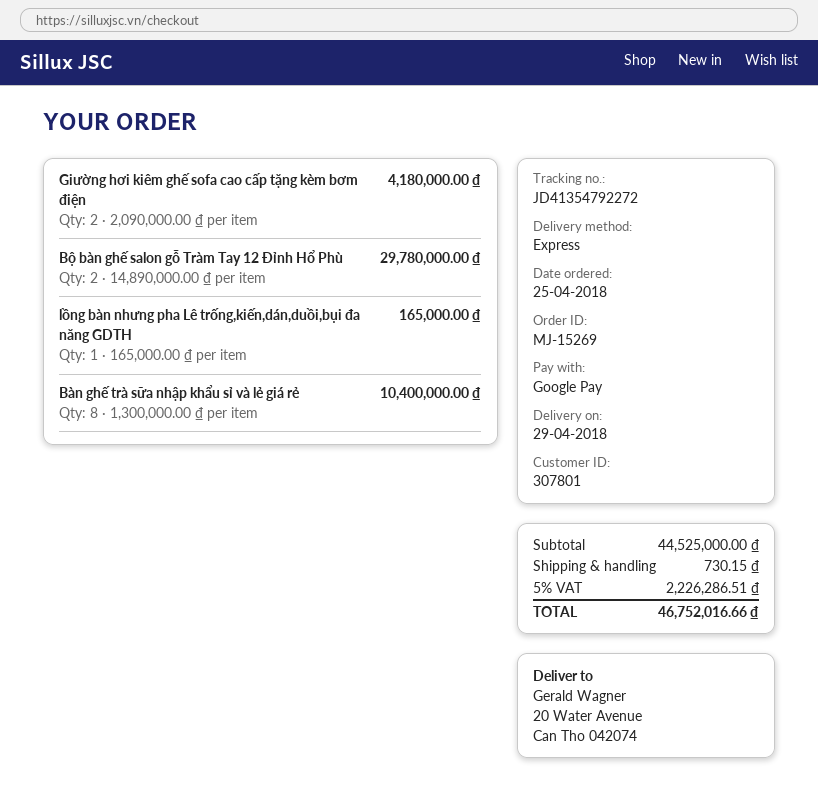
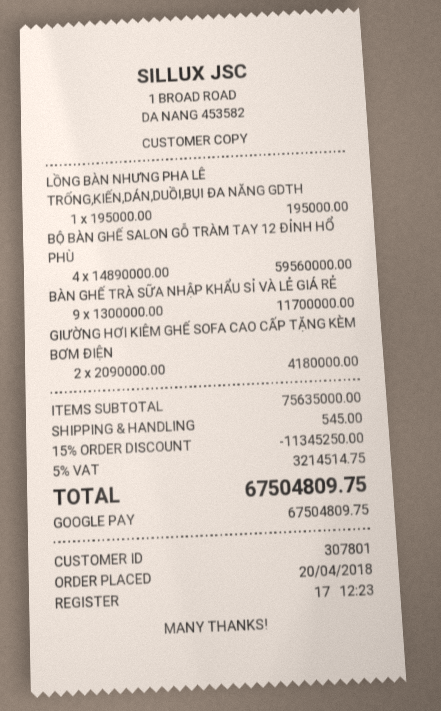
order date: 2018-04-25 -> 2018-04-20
Bộ bàn ghế salon gỗ Tràm Tay 12 Đỉnh Hổ Phù: 2 x 14890000.00 = 29780000.00 -> 4 x 14890000.00 = 59560000.00
lồng bàn nhưng pha Lê trống,kiến,dán,duồi,bụi đa năng GDTH: 1 x 165000.00 = 165000.00 -> 1 x 195000.00 = 195000.00
Bàn ghế trà sữa nhập khẩu sỉ và lẻ giá rẻ: 8 x 1300000.00 = 10400000.00 -> 9 x 1300000.00 = 11700000.00
subtotal: 44525000.00 -> 75635000.00
discount: none -> 15% = 11345250.00
shipping: 730.15 -> 545.00
tax: 5% = 2226286.51 -> 5% = 3214514.75
total: 46752016.66 -> 67504809.75

